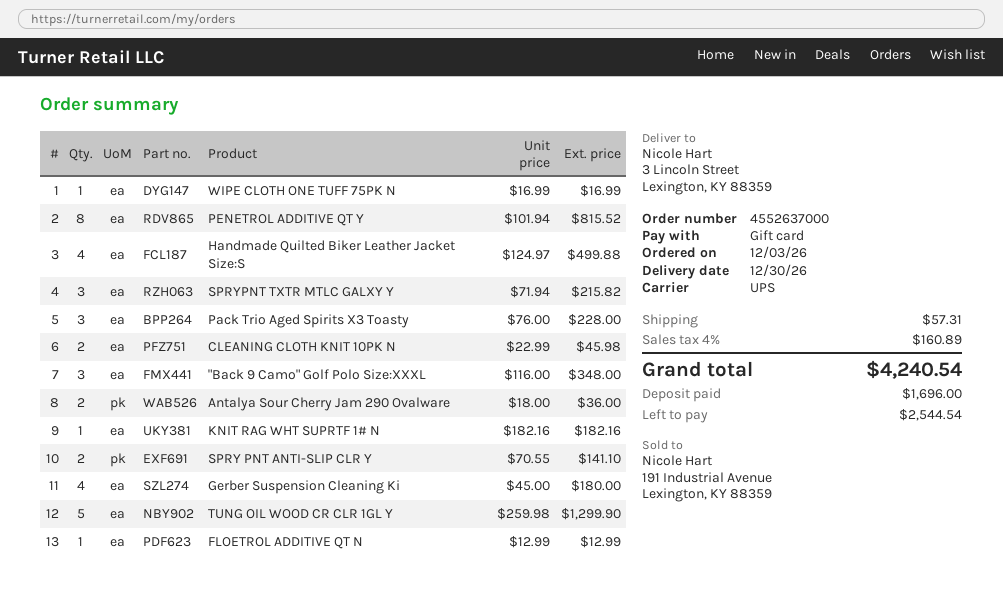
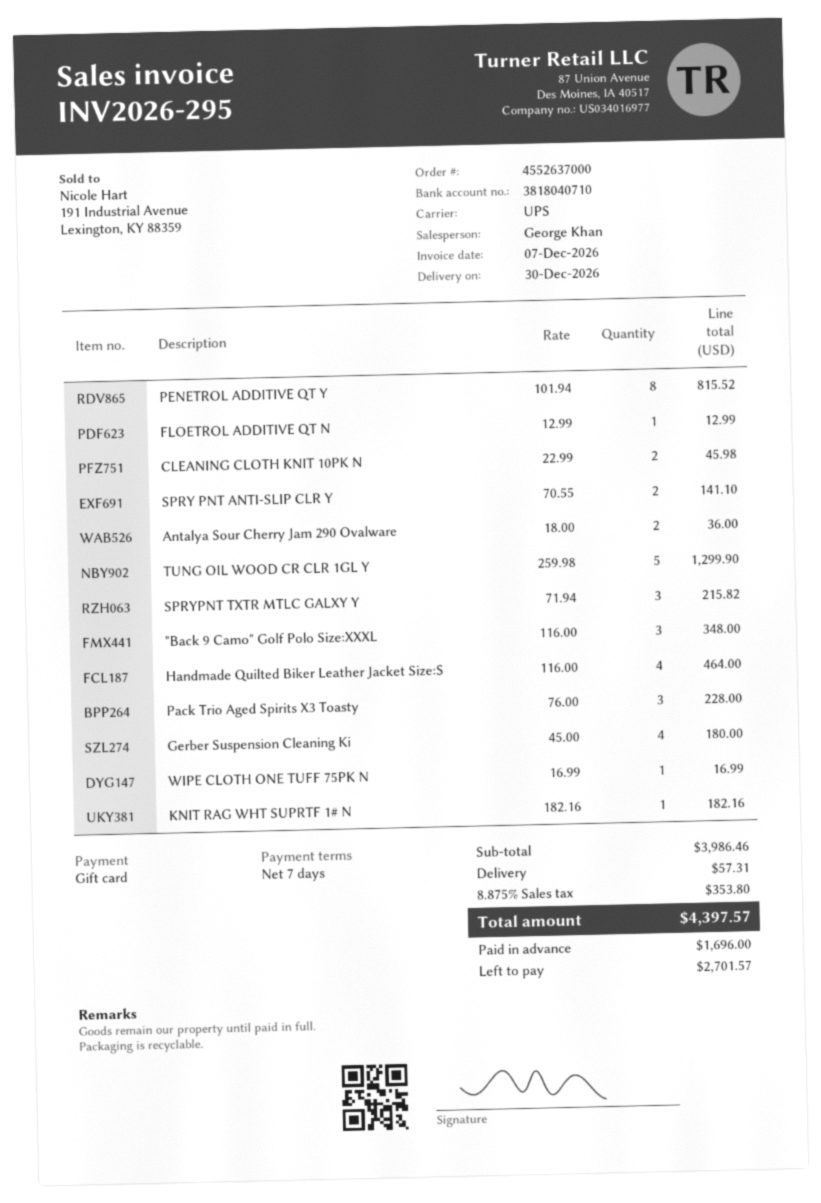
Handmade Quilted Biker Leather Jacket Size:S: 4 x 124.97 = 499.88 -> 4 x 116.00 = 464.00
tax: 4% = 160.89 -> 8.875% = 353.80
total: 4240.54 -> 4397.57
balance: 2544.54 -> 2701.57

